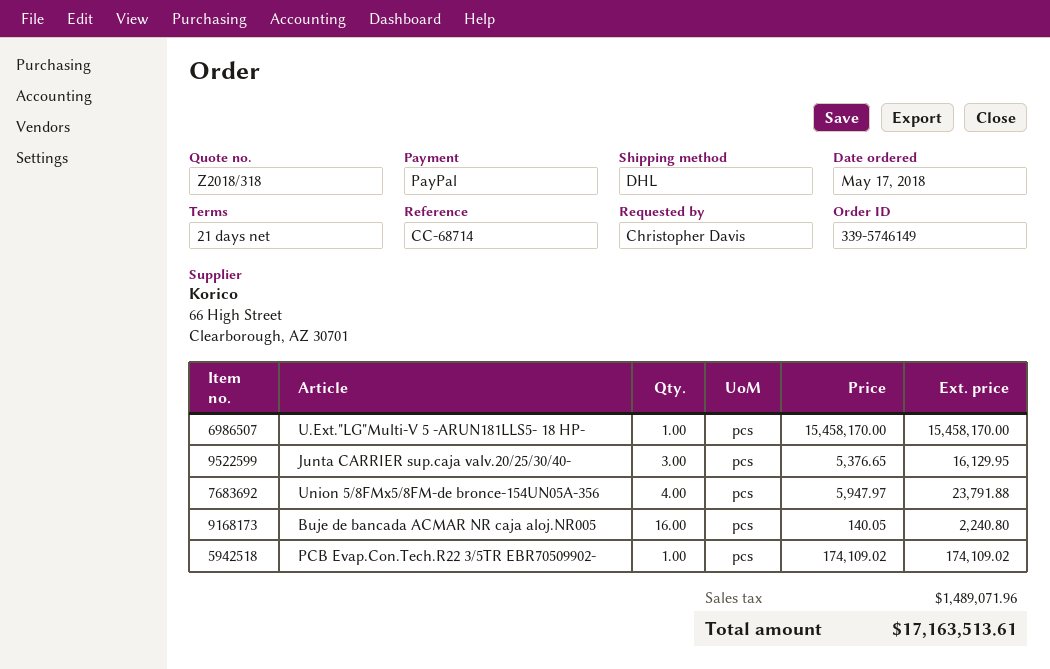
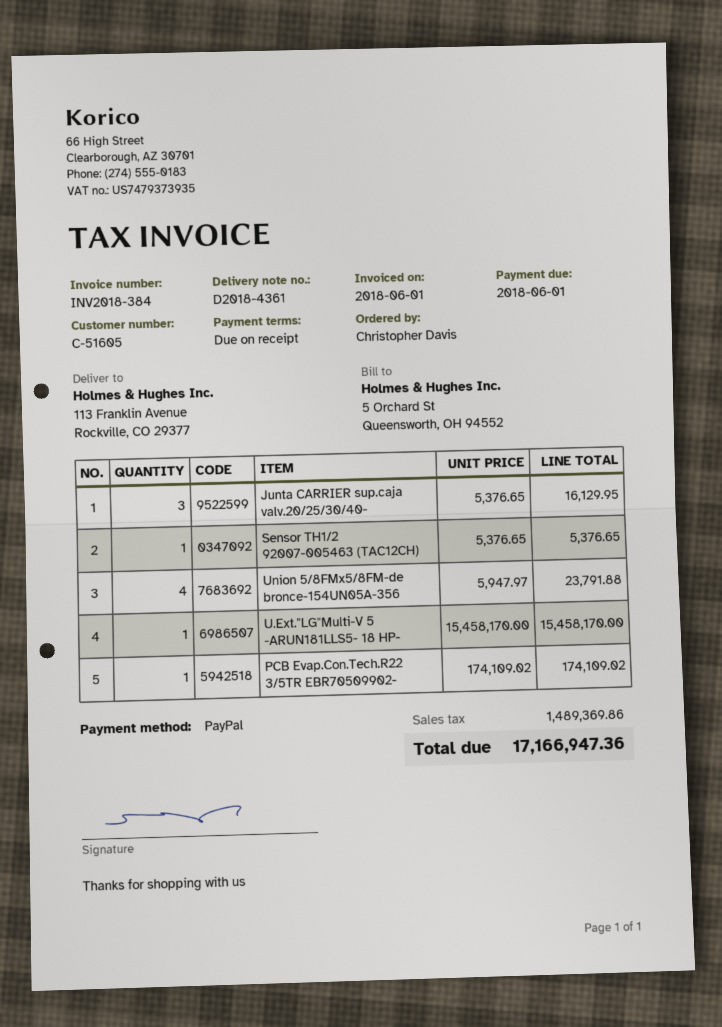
payment terms: 21 days -> on receipt
Buje de bancada ACMAR NR caja aloj.NR005: 16 x 140.05 = 2240.80 -> none
Sensor TH1/2 92007-005463 (TAC12CH): none -> 1 x 5376.65 = 5376.65
tax: 1489071.96 -> 1489369.86
total: 17163513.61 -> 17166947.36

